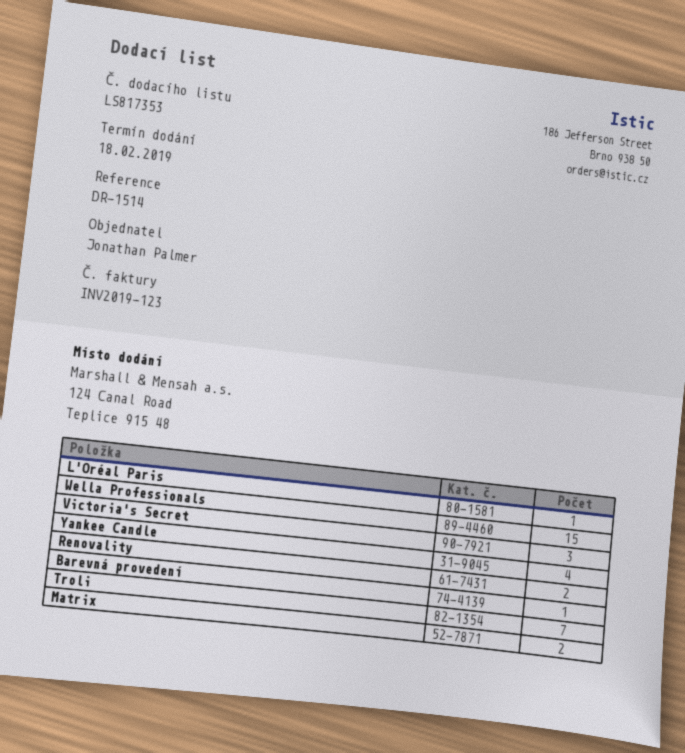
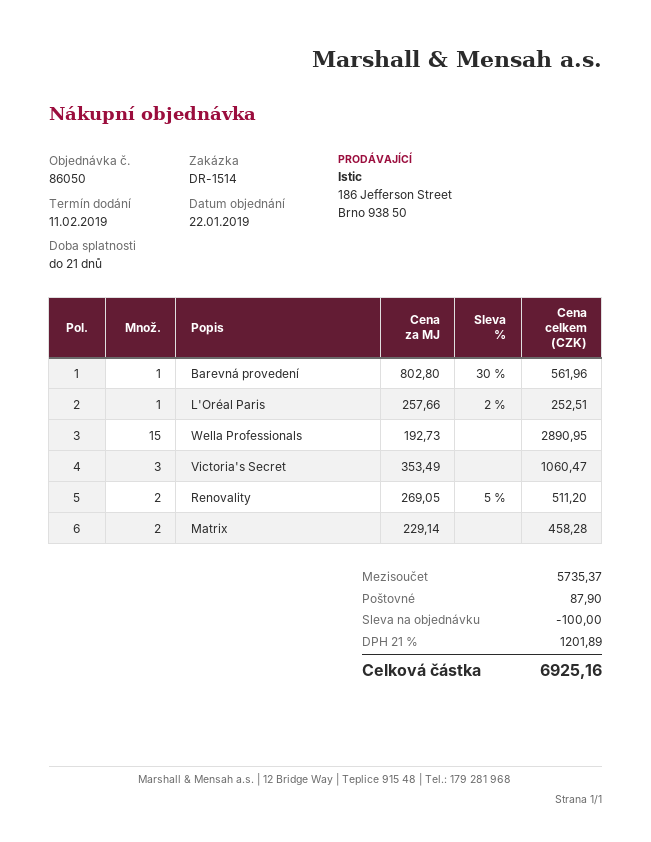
delivery date: 2019-02-18 -> 2019-02-11
Yankee Candle: 4 -> none
Troli: 7 -> none

